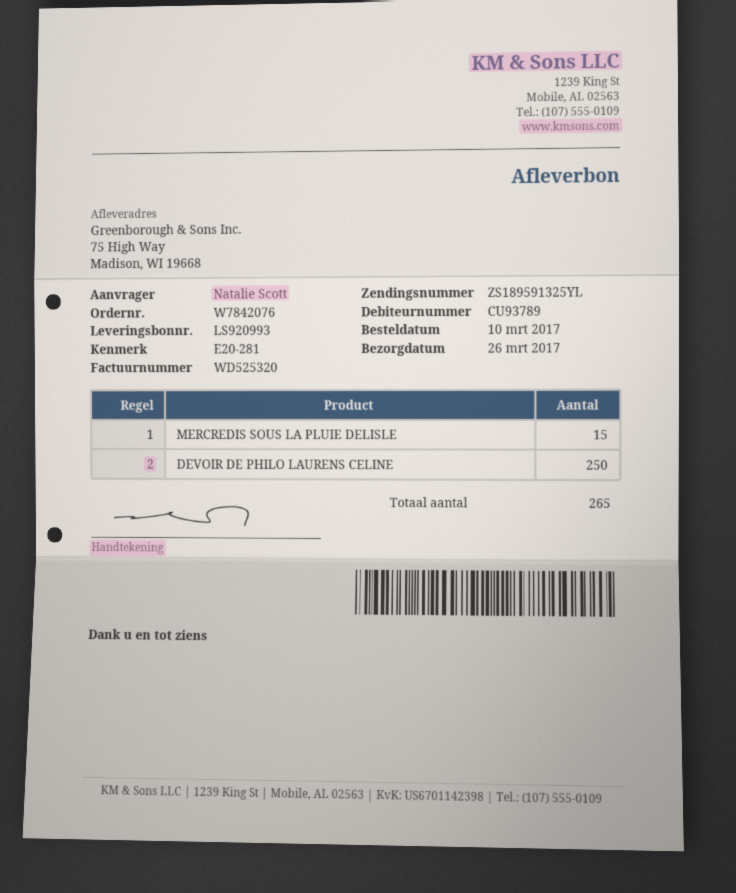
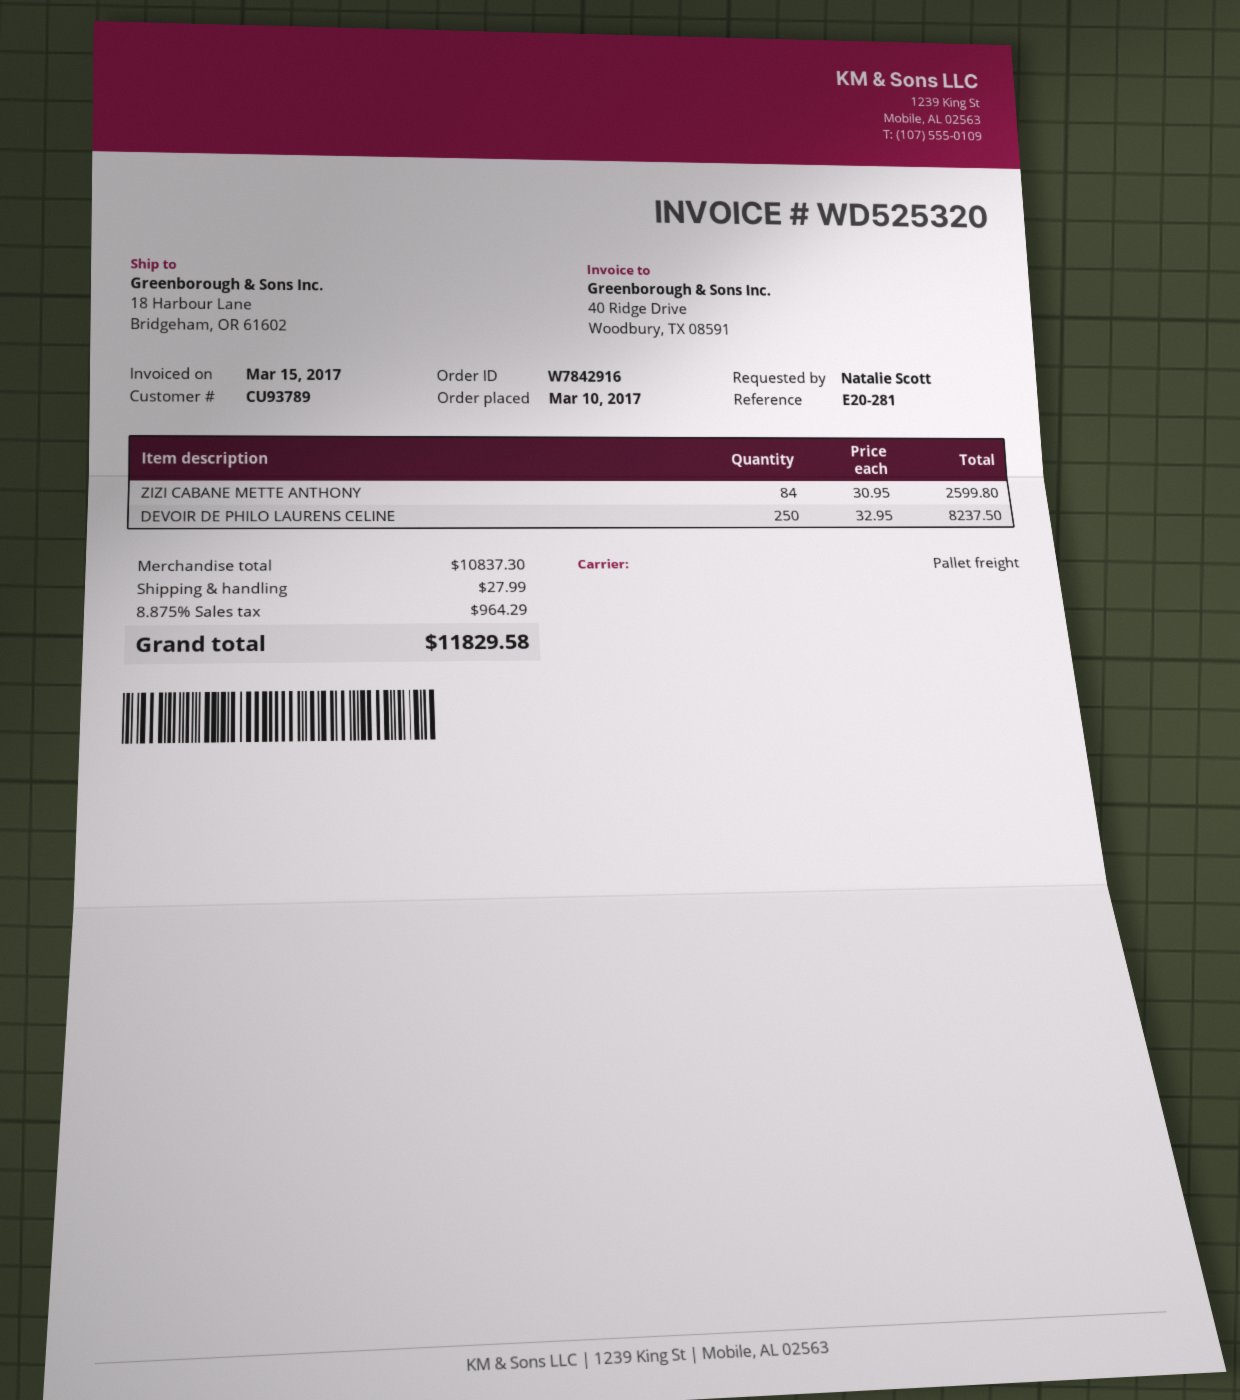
order number: W7842076 -> W7842916
ship to: 75 High Way, Madison, WI 19668 -> 18 Harbour Lane, Bridgeham, OR 61602
MERCREDIS SOUS LA PLUIE DELISLE: 15 -> none
ZIZI CABANE METTE ANTHONY: none -> 84

